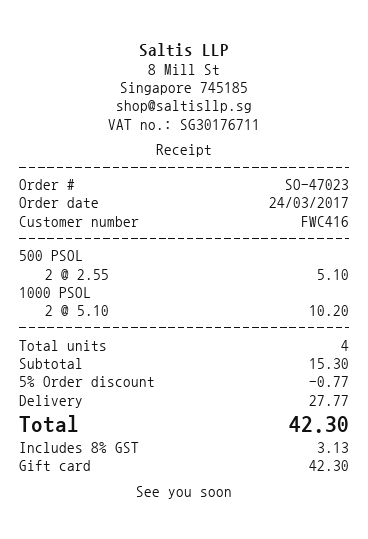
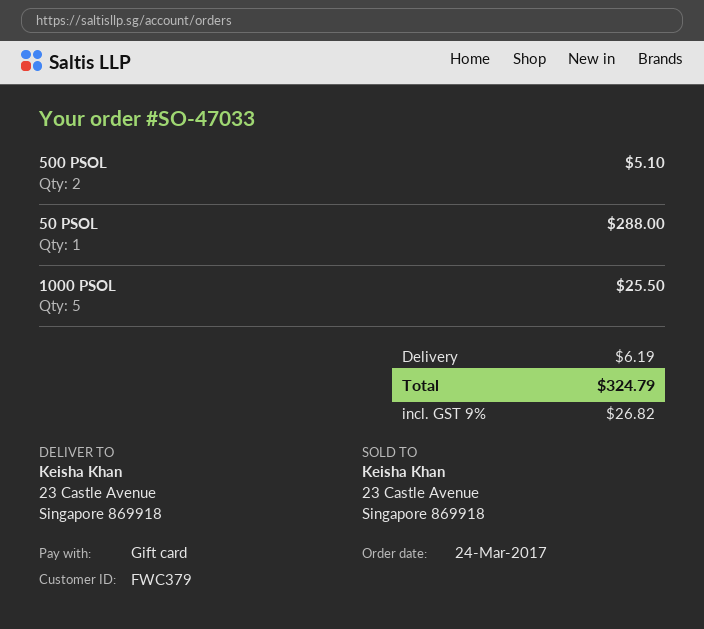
order number: SO-47023 -> SO-47033
customer number: FWC416 -> FWC379
1000 PSOL: 2 for 10.20 -> 5 for 25.50
50 PSOL: none -> 1 for 288.00
discount: 5% = 0.77 -> none
shipping: 27.77 -> 6.19
tax: 8% = 3.13 -> 9% = 26.82
total: 42.30 -> 324.79

